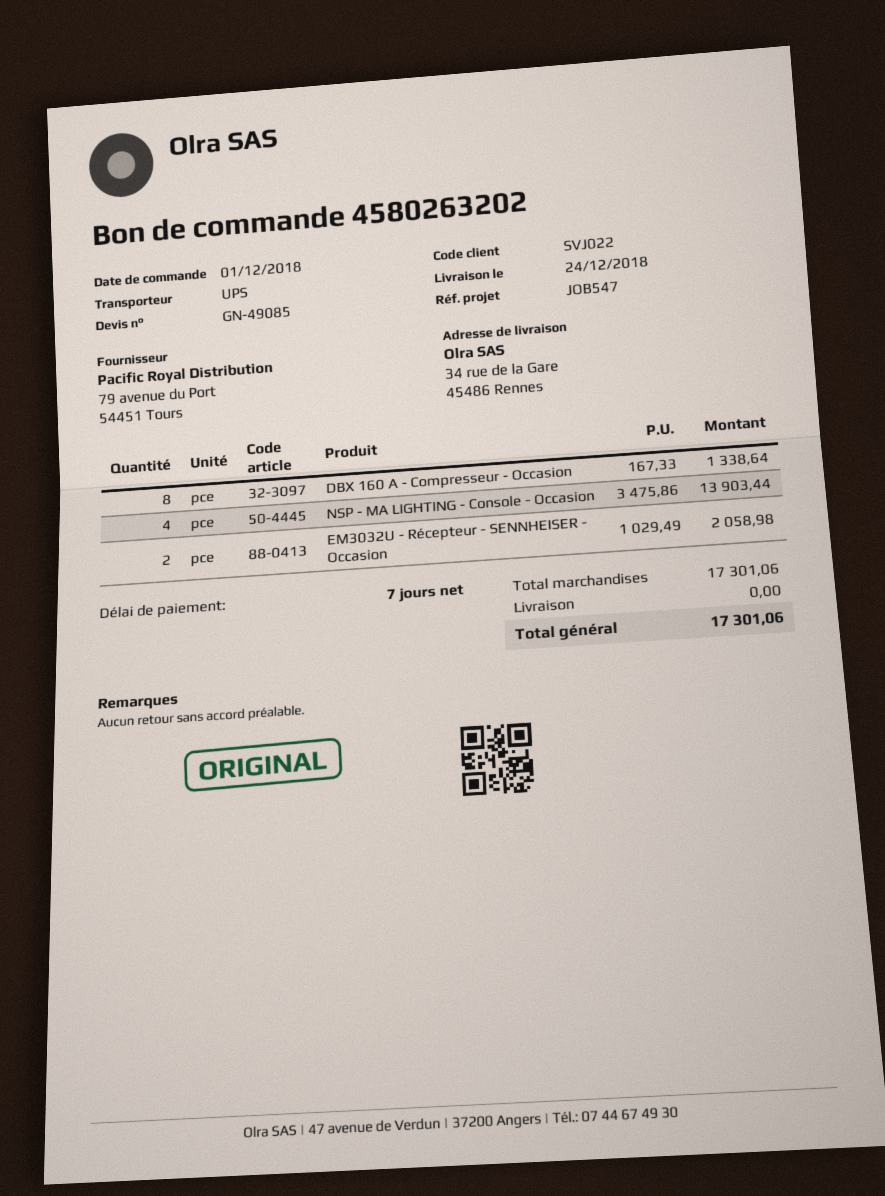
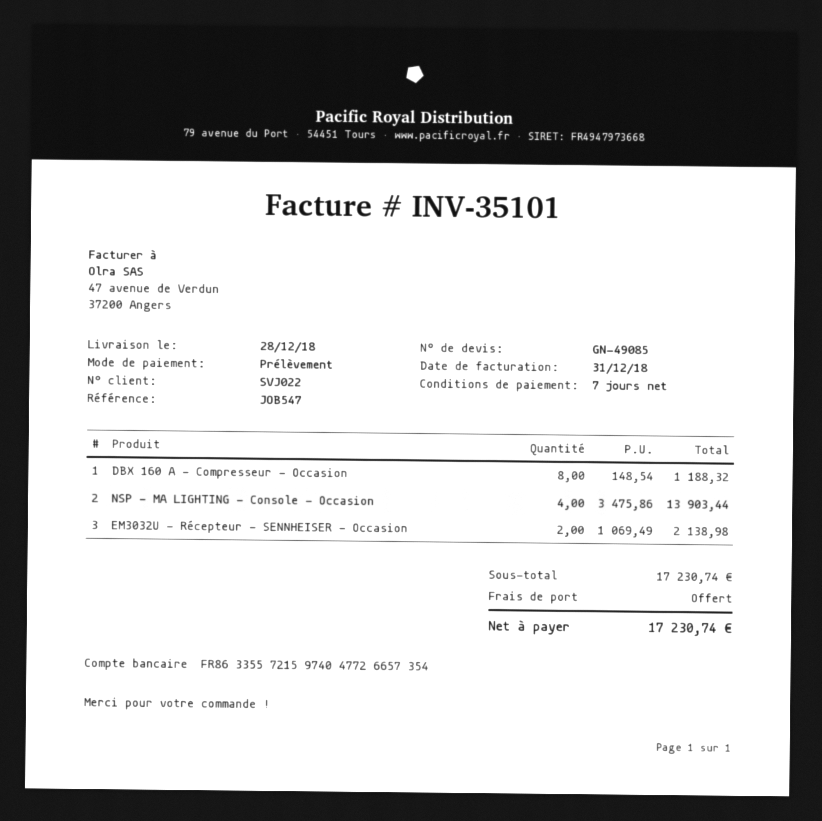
delivery date: 2018-12-24 -> 2018-12-28
DBX 160 A - Compresseur - Occasion: 8 x 167.33 = 1338.64 -> 8 x 148.54 = 1188.32
EM3032U - Récepteur - SENNHEISER - Occasion: 2 x 1029.49 = 2058.98 -> 2 x 1069.49 = 2138.98
subtotal: 17301.06 -> 17230.74
total: 17301.06 -> 17230.74

